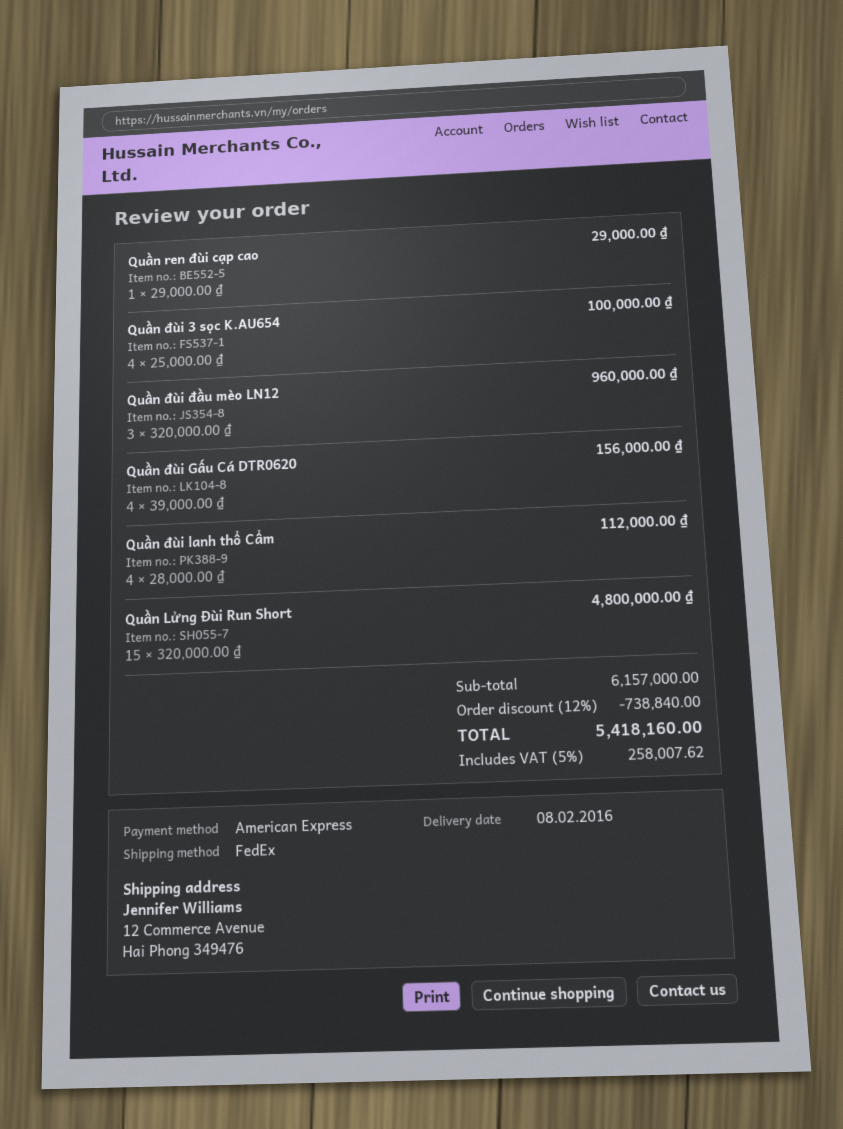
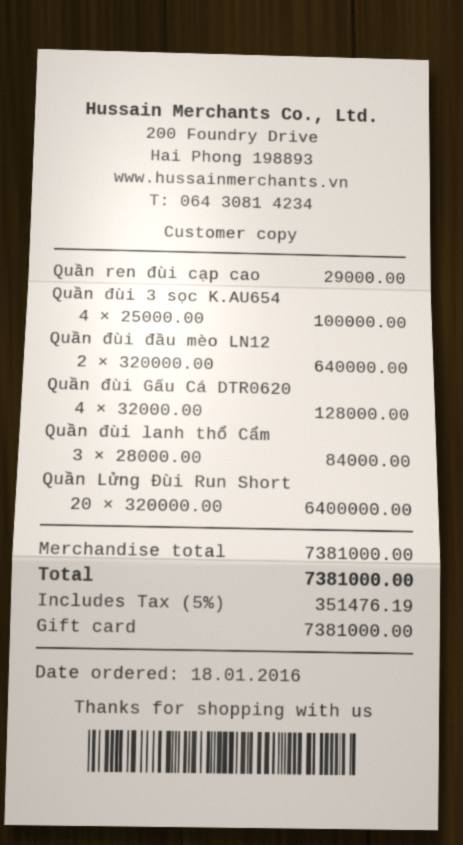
payment method: American Express -> gift card
Quần đùi đầu mèo LN12: 3 x 320000.00 = 960000.00 -> 2 x 320000.00 = 640000.00
Quần đùi Gấu Cá DTR0620: 4 x 39000.00 = 156000.00 -> 4 x 32000.00 = 128000.00
Quần đùi lanh thổ Cẩm: 4 x 28000.00 = 112000.00 -> 3 x 28000.00 = 84000.00
Quần Lửng Đùi Run Short: 15 x 320000.00 = 4800000.00 -> 20 x 320000.00 = 6400000.00
subtotal: 6157000.00 -> 7381000.00
discount: 12% = 738840.00 -> none
tax: 5% = 258007.62 -> 5% = 351476.19
total: 5418160.00 -> 7381000.00

